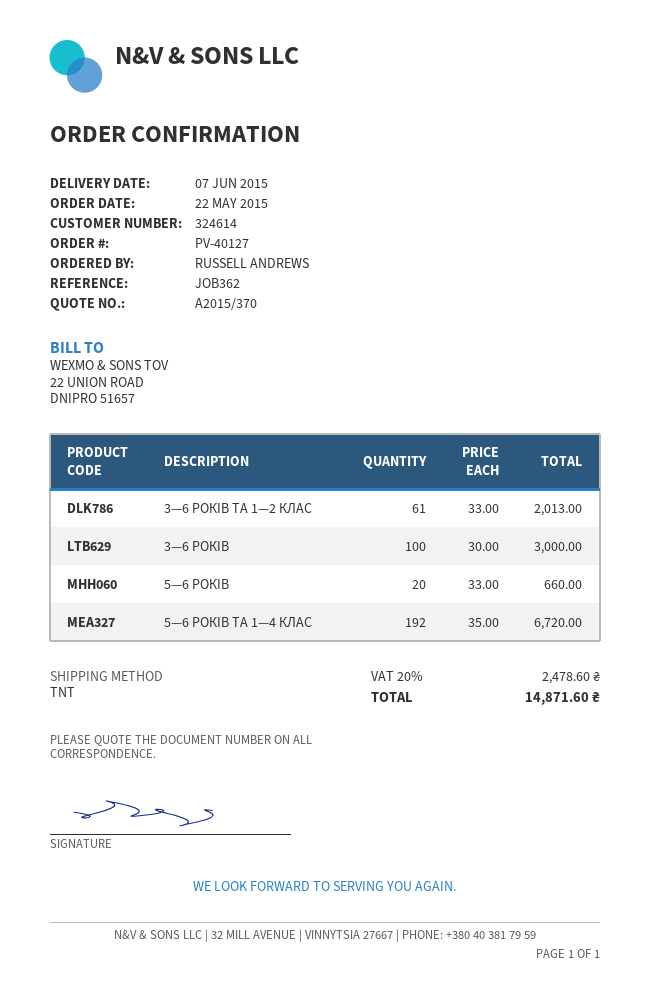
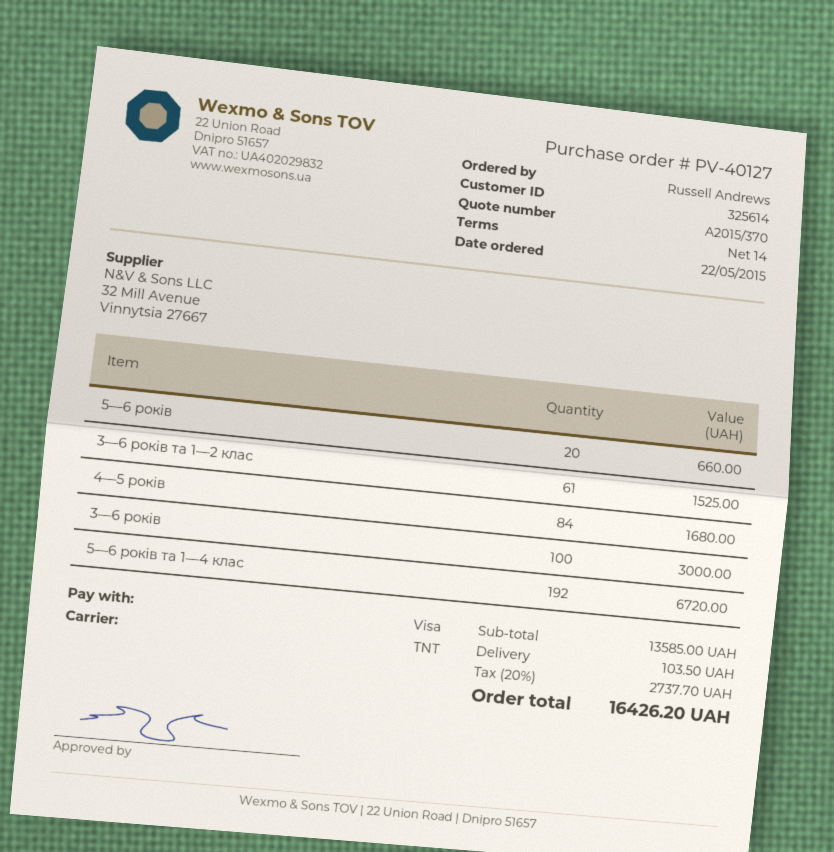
customer number: 324614 -> 325614
3—6 РОКІВ ТА 1—2 КЛАС: 61 for 2013.00 -> 61 for 1525.00
4—5 років: none -> 84 for 1680.00
shipping: none -> 103.50
tax: 20% = 2478.60 -> 20% = 2737.70
total: 14871.60 -> 16426.20

